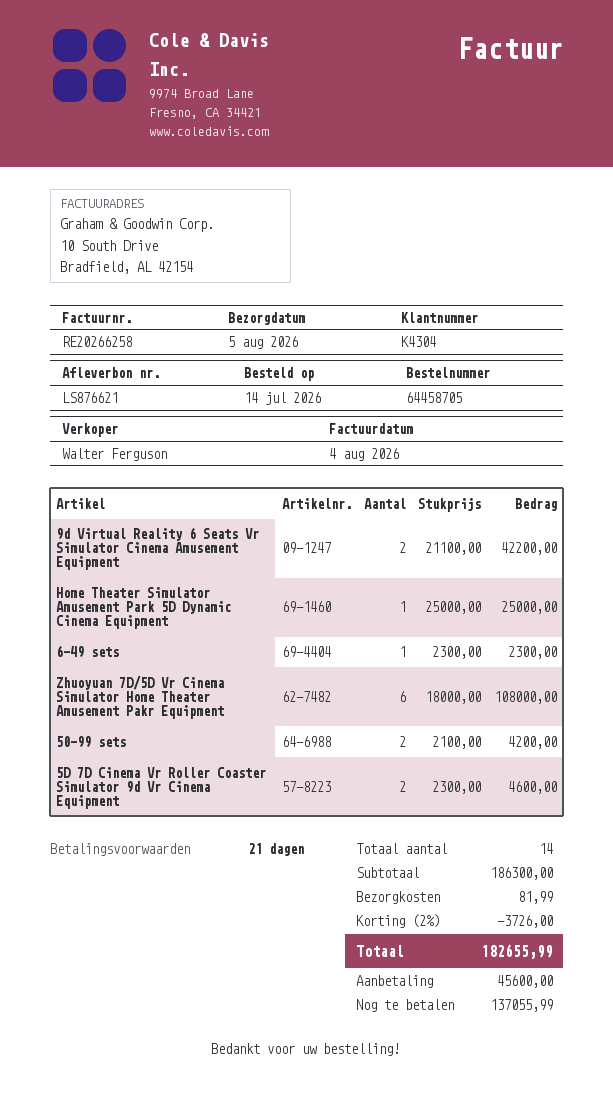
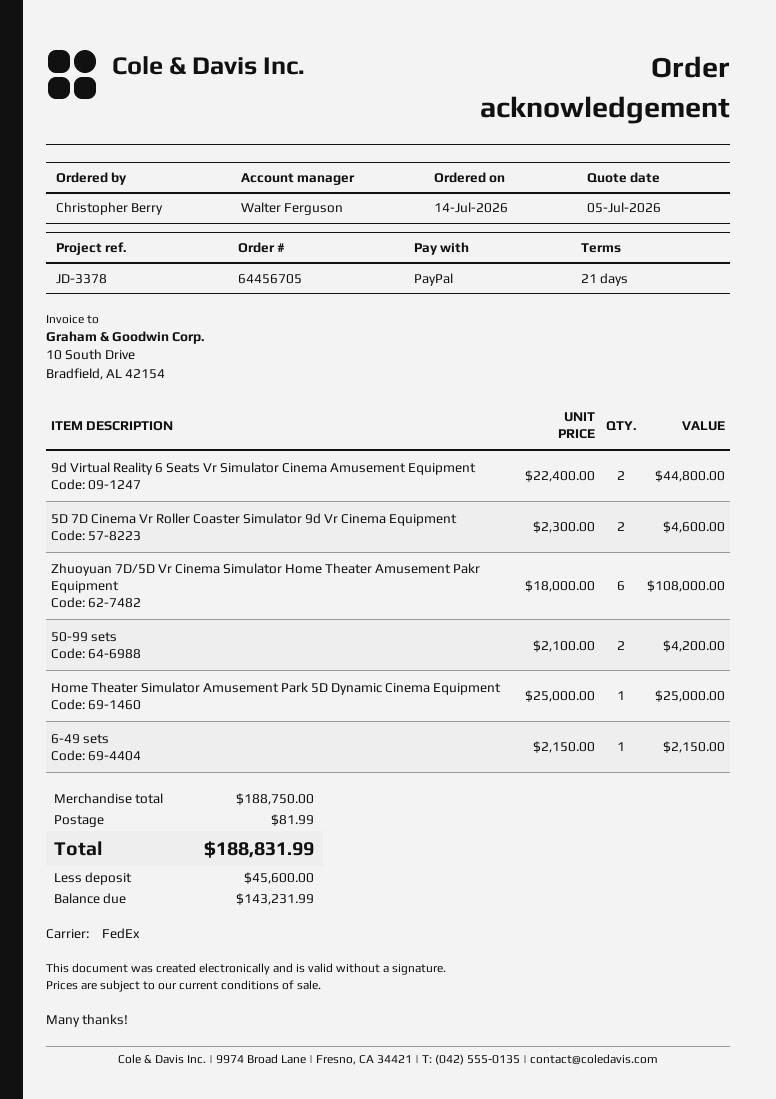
order number: 64458705 -> 64456705
9d Virtual Reality 6 Seats Vr Simulator Cinema Amusement Equipment: 2 x 21100.00 = 42200.00 -> 2 x 22400.00 = 44800.00
6-49 sets: 1 x 2300.00 = 2300.00 -> 1 x 2150.00 = 2150.00
subtotal: 186300.00 -> 188750.00
discount: 2% = 3726.00 -> none
total: 182655.99 -> 188831.99
balance: 137055.99 -> 143231.99

